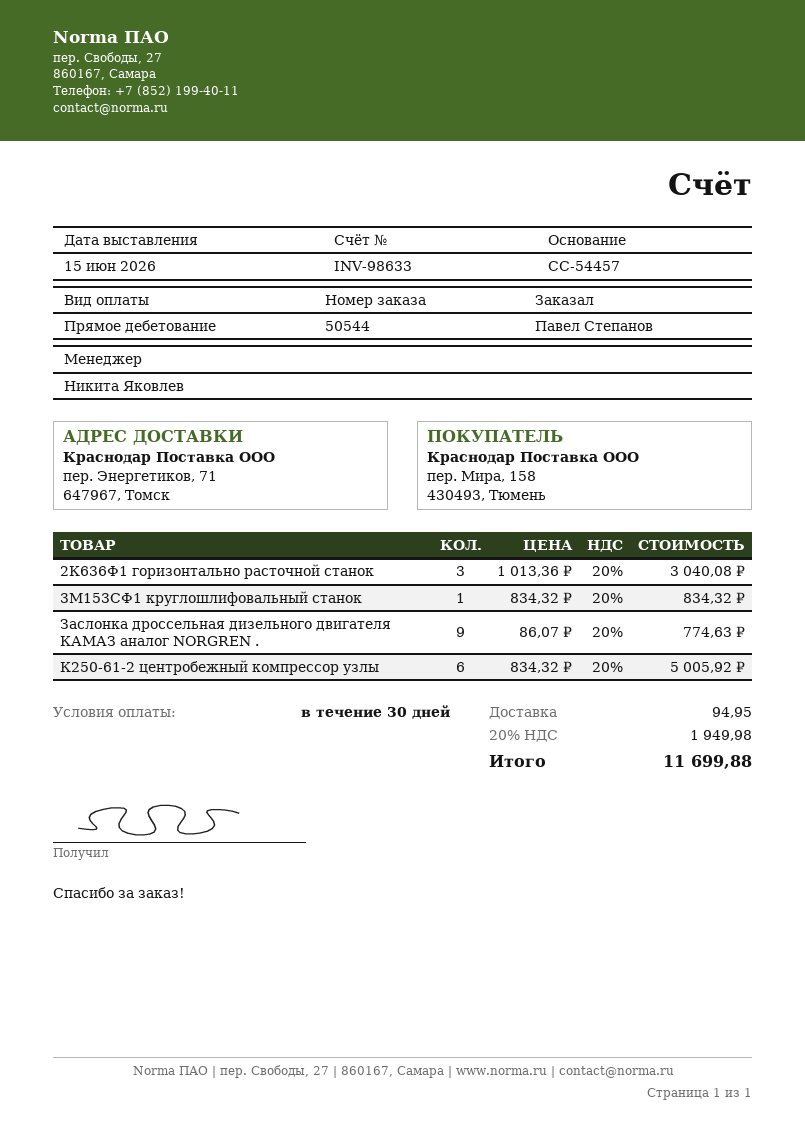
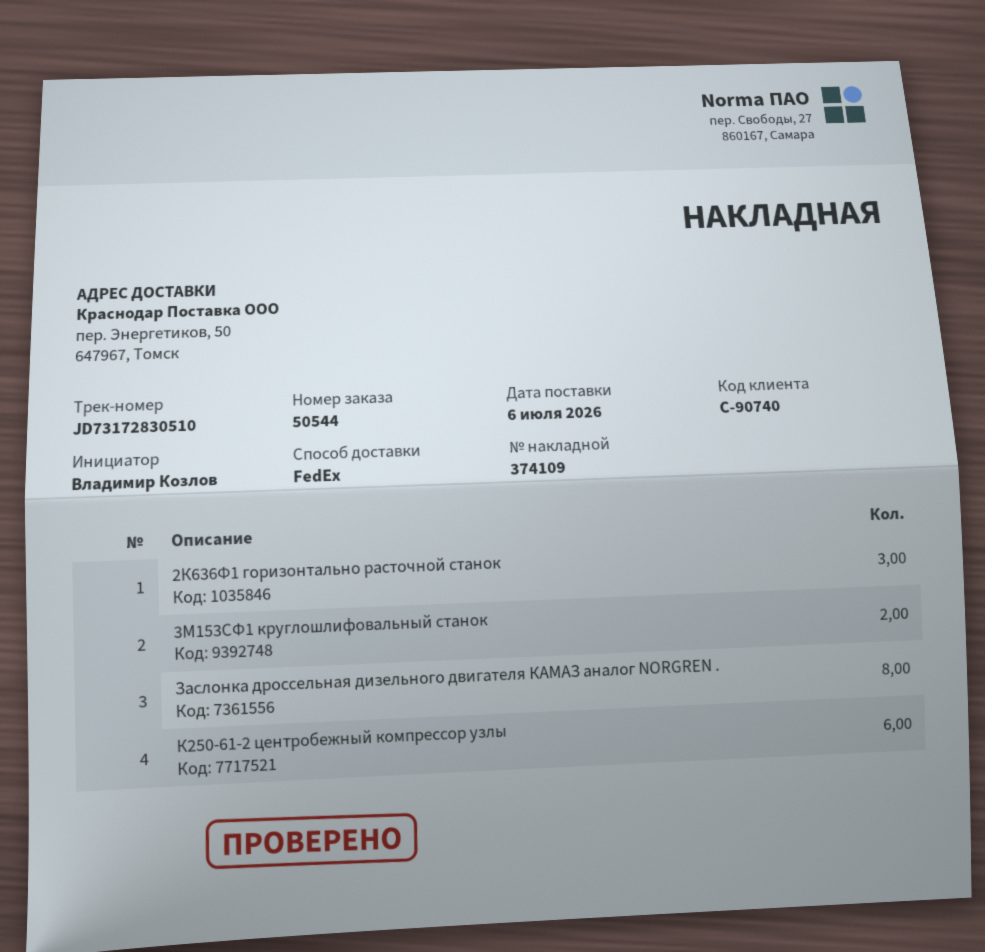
ordered by: Павел Степанов -> Владимир Козлов
ship to: пер. Энергетиков, 71, 647967, Томск -> пер. Энергетиков, 50, 647967, Томск
3М153СФ1 круглошлифовальный станок: 1 -> 2
Заслонка дроссельная дизельного двигателя КАМАЗ аналог NORGREN .: 9 -> 8

